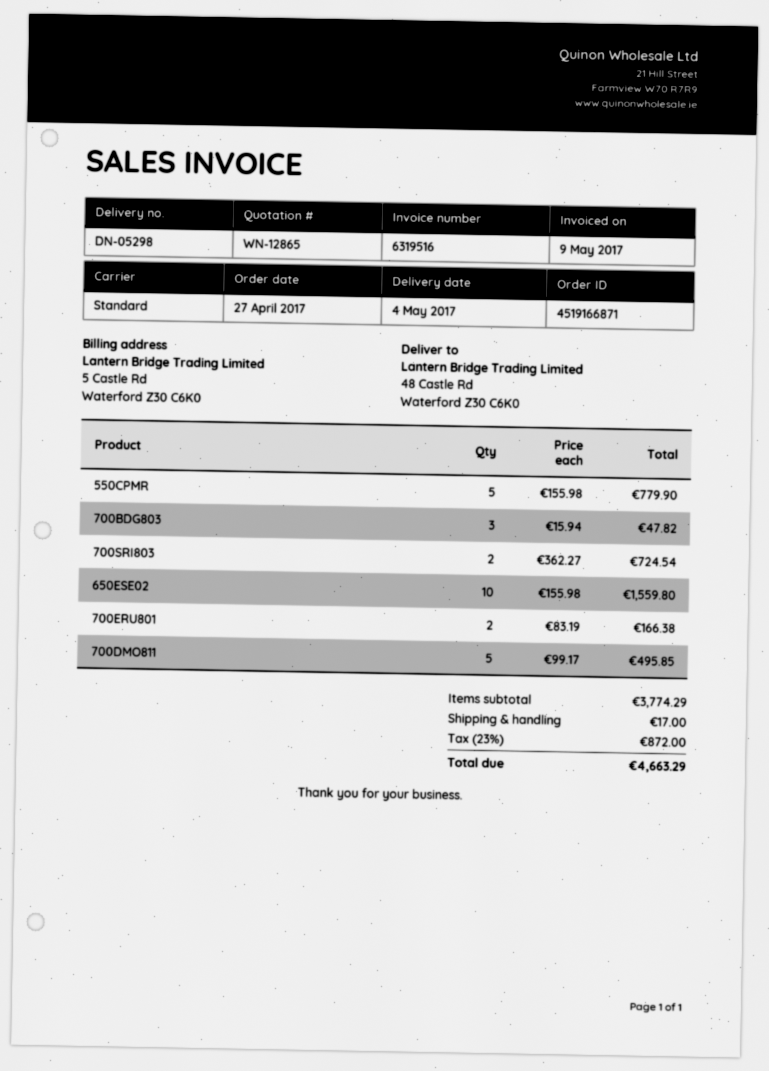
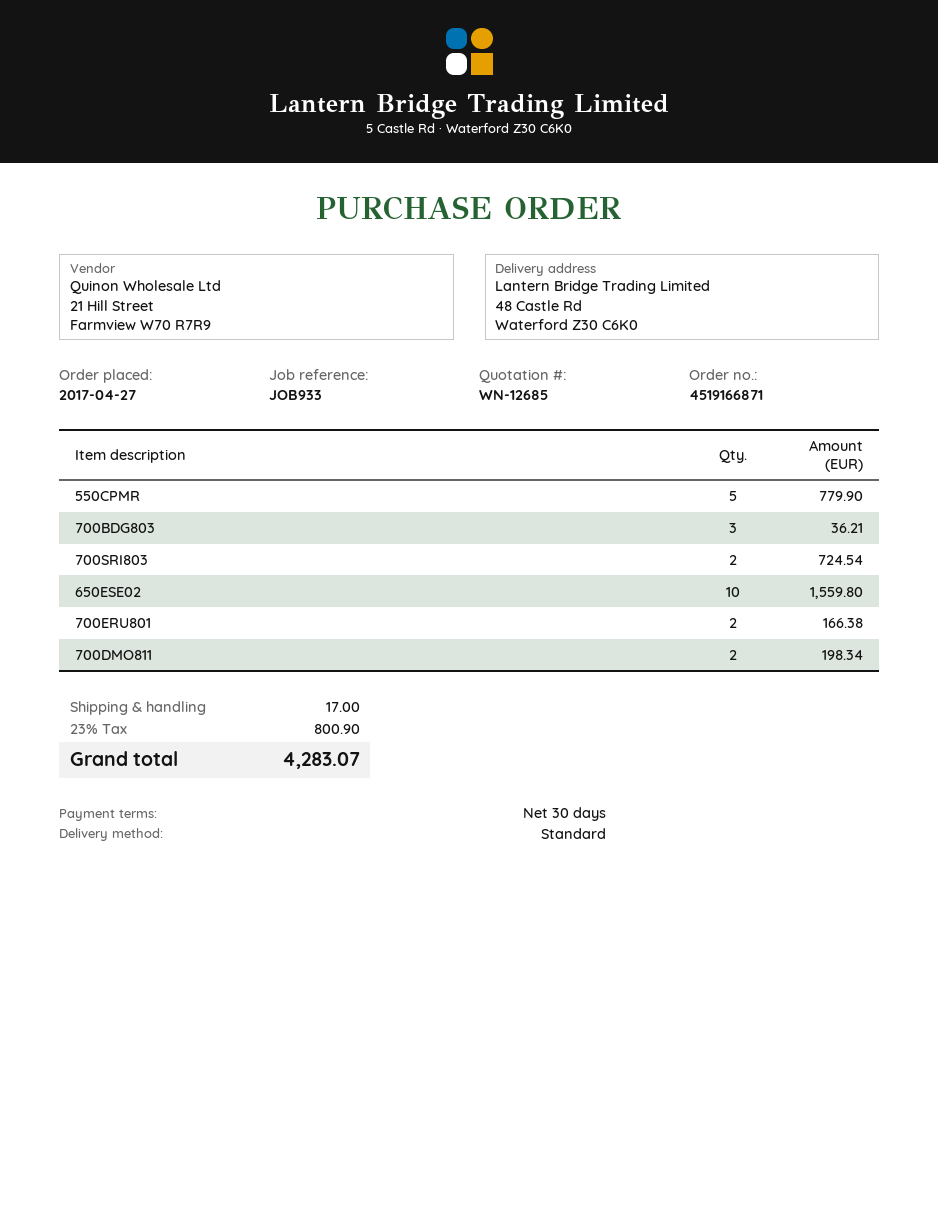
quote number: WN-12865 -> WN-12685
700BDG803: 3 for 47.82 -> 3 for 36.21
700DMO811: 5 for 495.85 -> 2 for 198.34
tax: 23% = 872.00 -> 23% = 800.90
total: 4663.29 -> 4283.07

